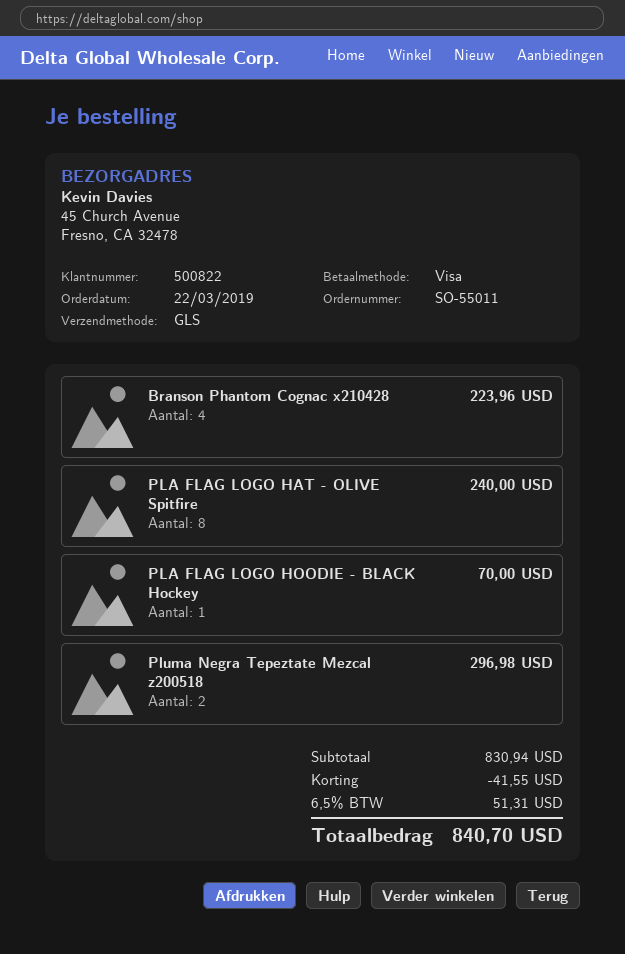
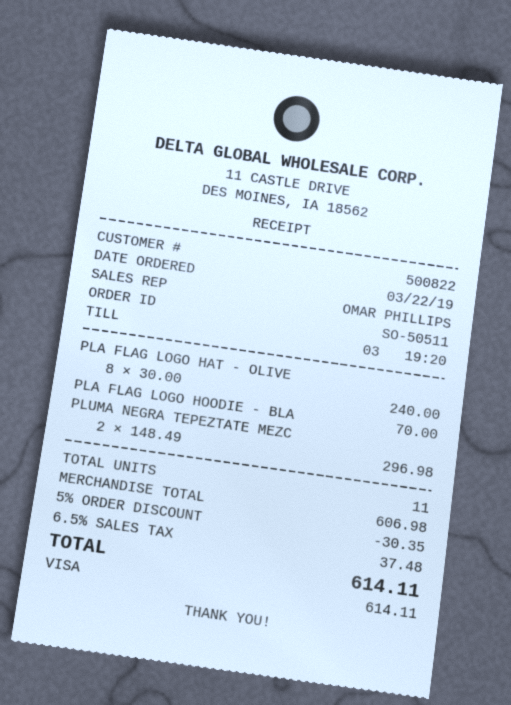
order number: SO-55011 -> SO-50511
Branson Phantom Cognac x210428: 4 for 223.96 -> none
subtotal: 830.94 -> 606.98
discount: 41.55 -> 30.35
tax: 6.5% = 51.31 -> 6.5% = 37.48
total: 840.70 -> 614.11

